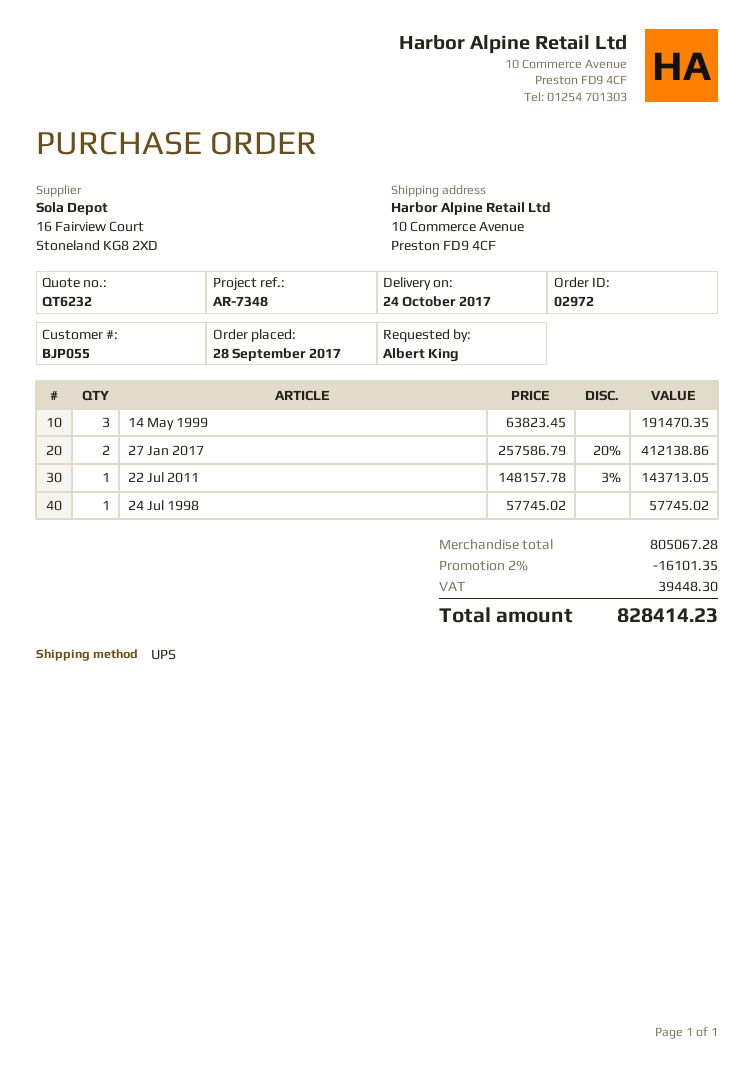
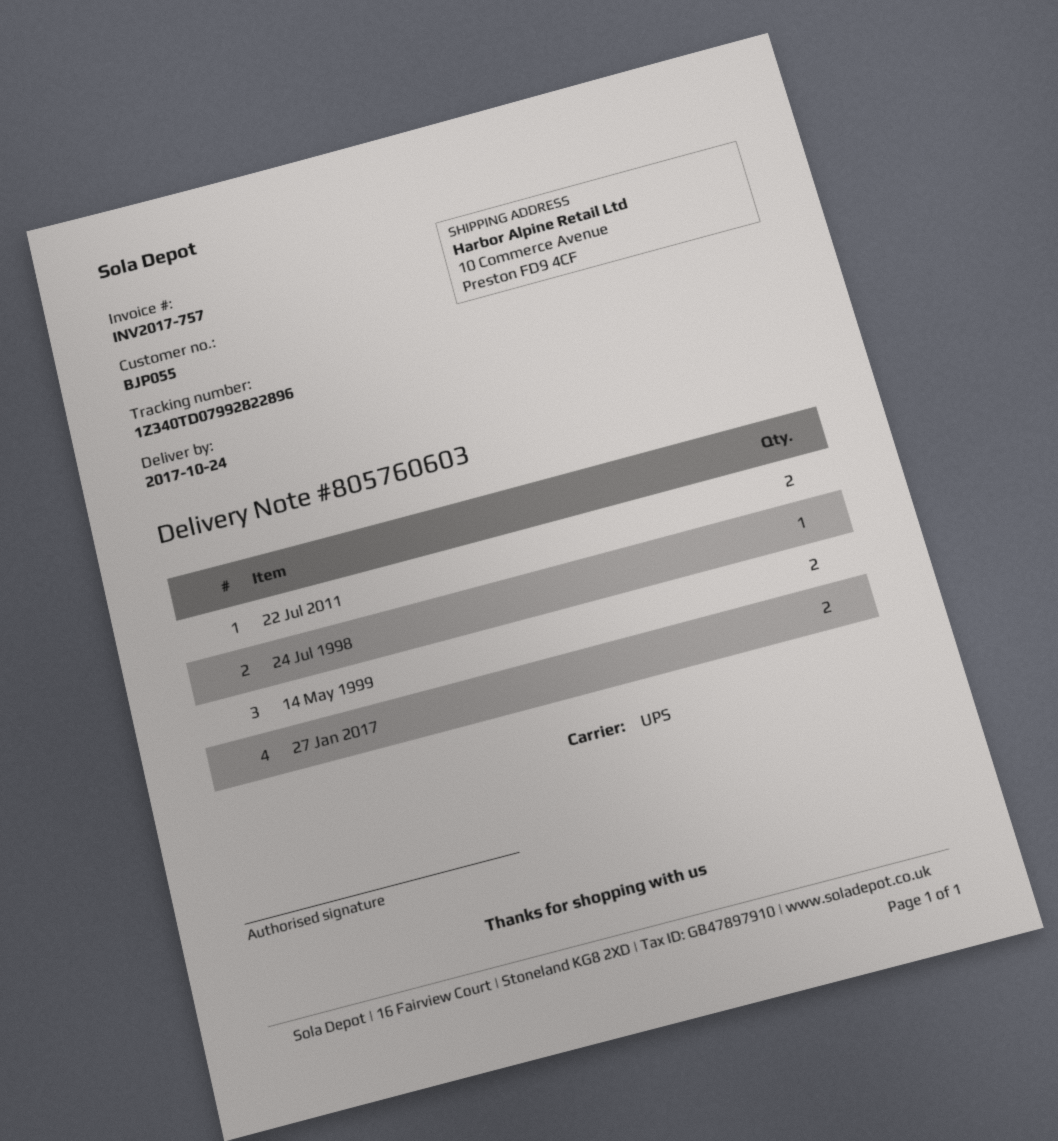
14 May 1999: 3 -> 2
22 Jul 2011: 1 -> 2

